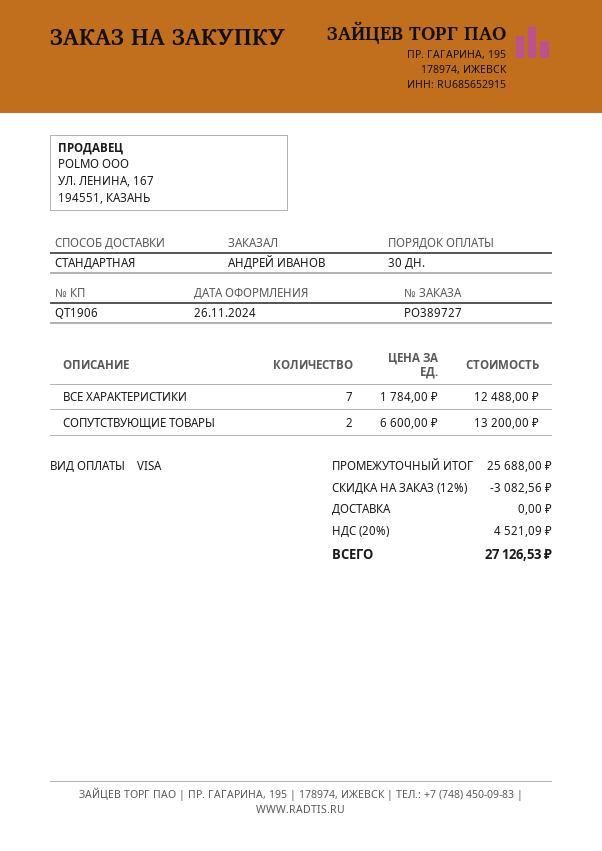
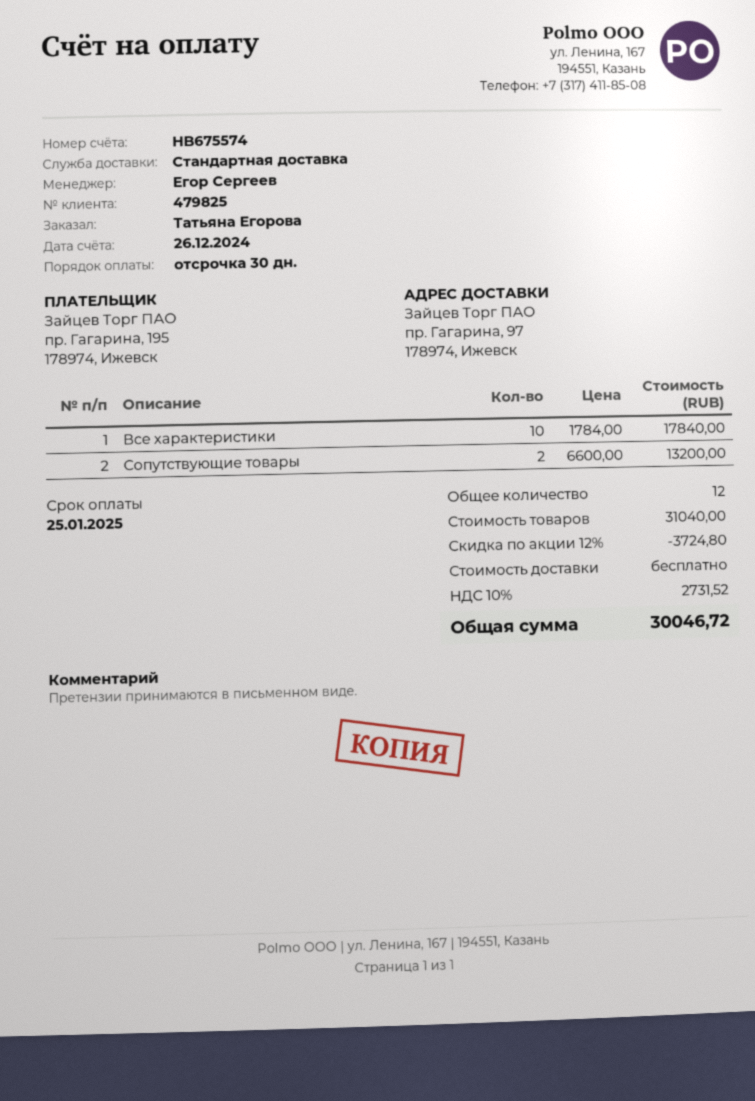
ordered by: АНДРЕЙ ИВАНОВ -> Татьяна Егорова
ВСЕ ХАРАКТЕРИСТИКИ: 7 x 1784.00 = 12488.00 -> 10 x 1784.00 = 17840.00
subtotal: 25688.00 -> 31040.00
discount: 12% = 3082.56 -> 12% = 3724.80
tax: 20% = 4521.09 -> 10% = 2731.52
total: 27126.53 -> 30046.72

